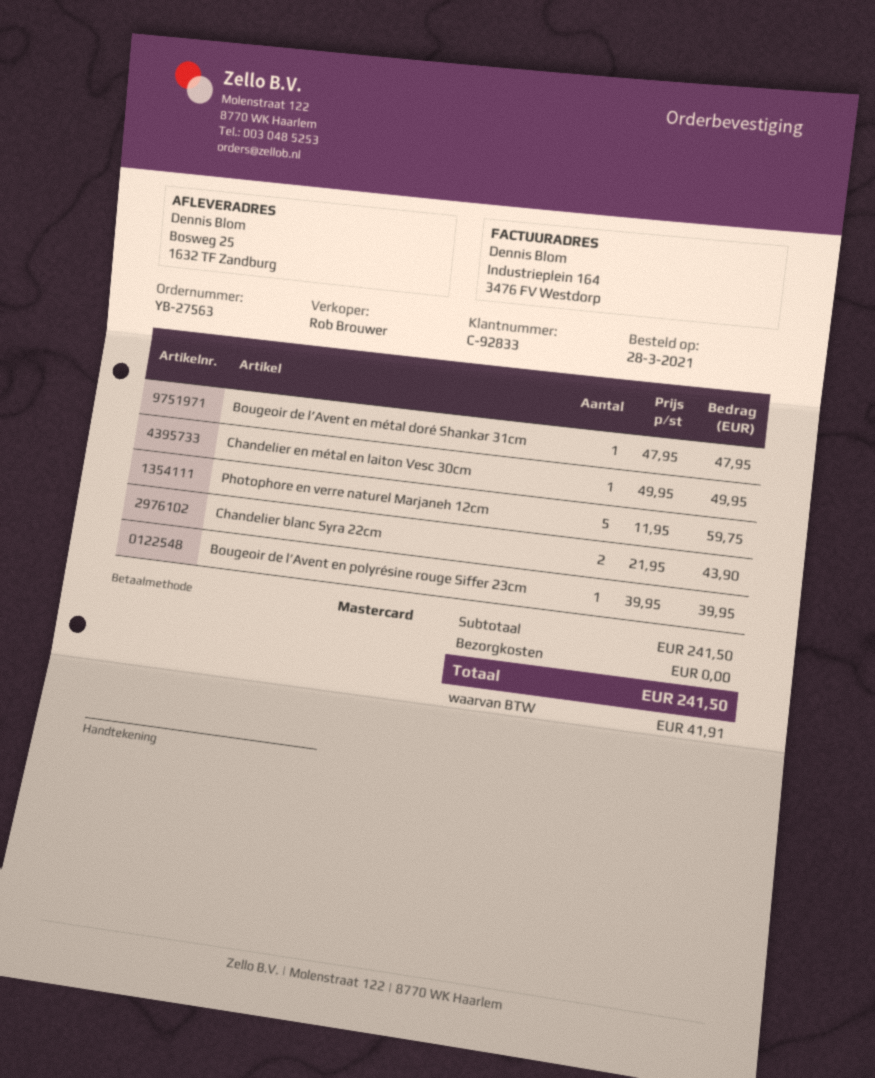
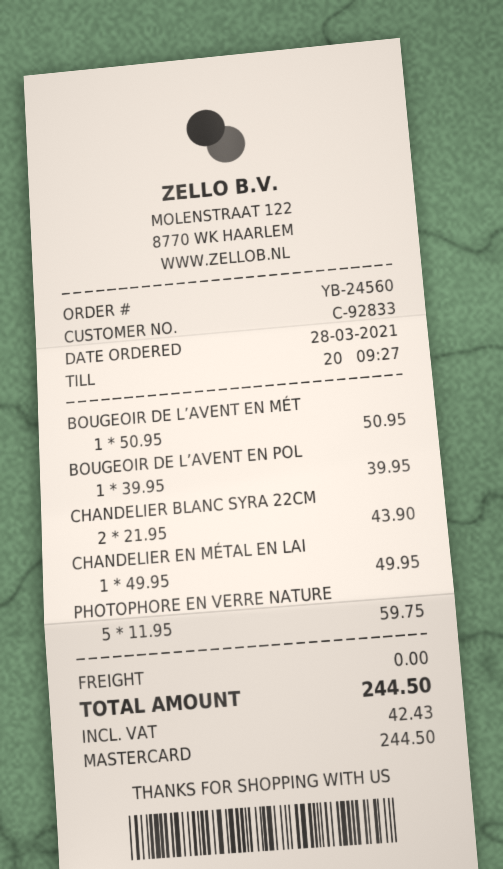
order number: YB-27563 -> YB-24560
Bougeoir de l’Avent en métal doré Shankar 31cm: 1 x 47.95 = 47.95 -> 1 x 50.95 = 50.95
tax: 41.91 -> 42.43
total: 241.50 -> 244.50

